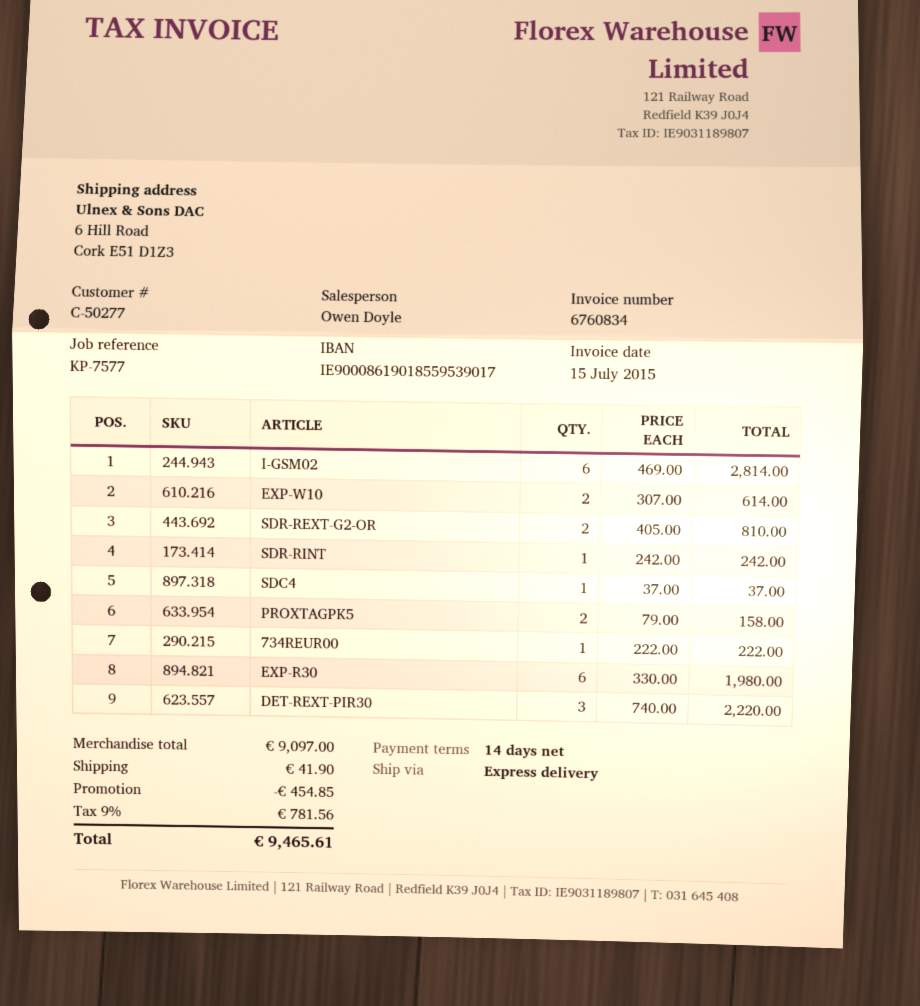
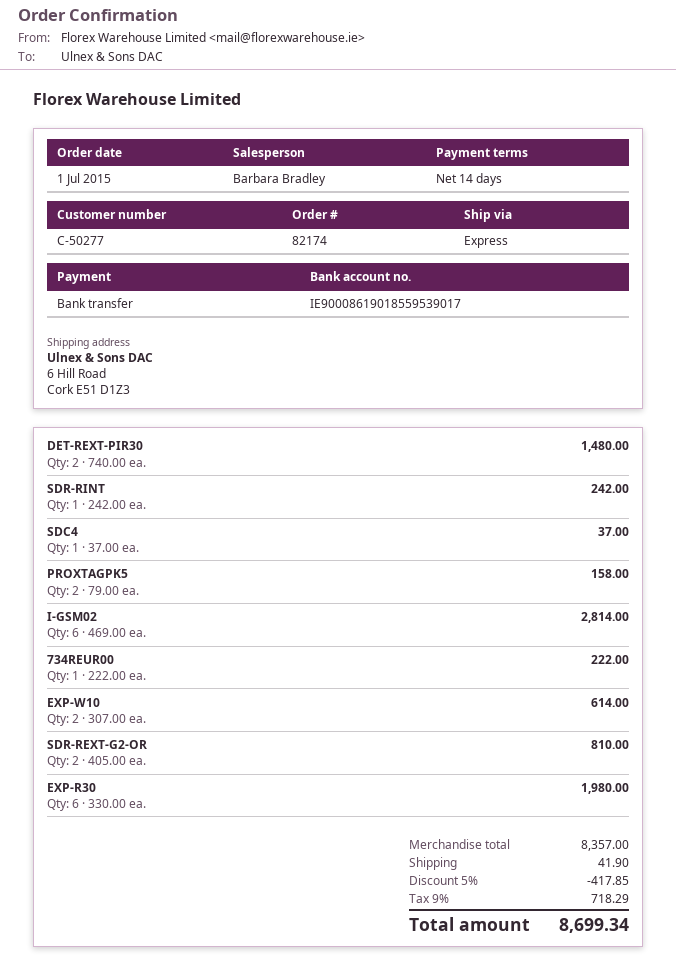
sales rep: Owen Doyle -> Barbara Bradley
DET-REXT-PIR30: 3 x 740.00 = 2220.00 -> 2 x 740.00 = 1480.00
subtotal: 9097.00 -> 8357.00
discount: 454.85 -> 417.85
tax: 9% = 781.56 -> 9% = 718.29
total: 9465.61 -> 8699.34

